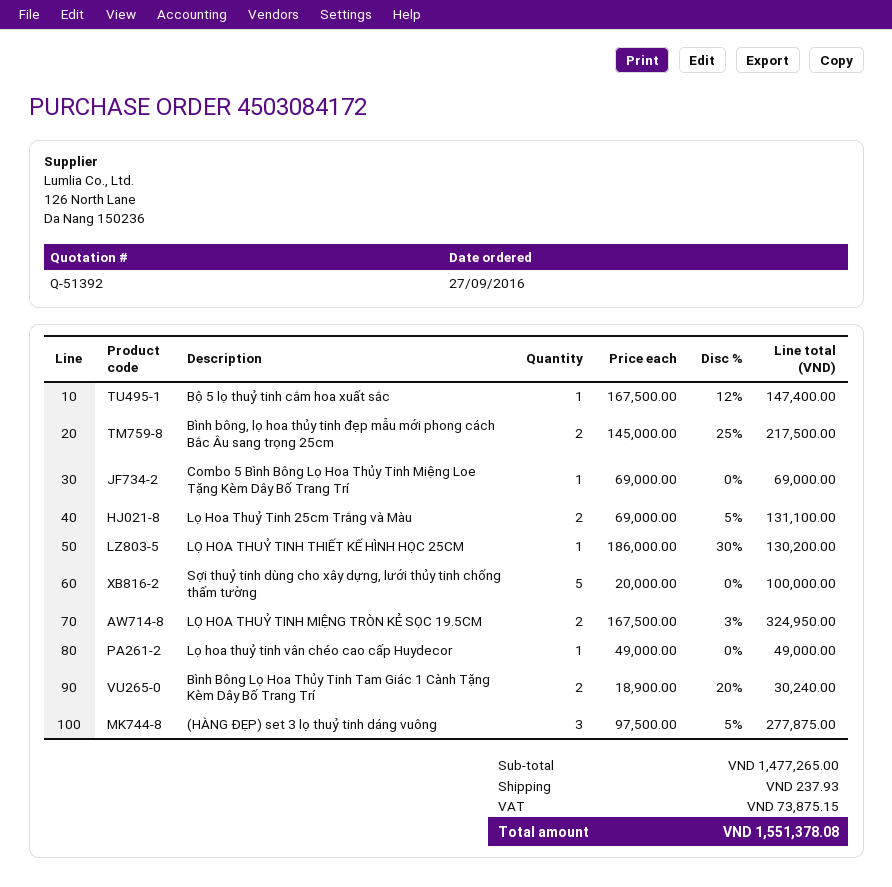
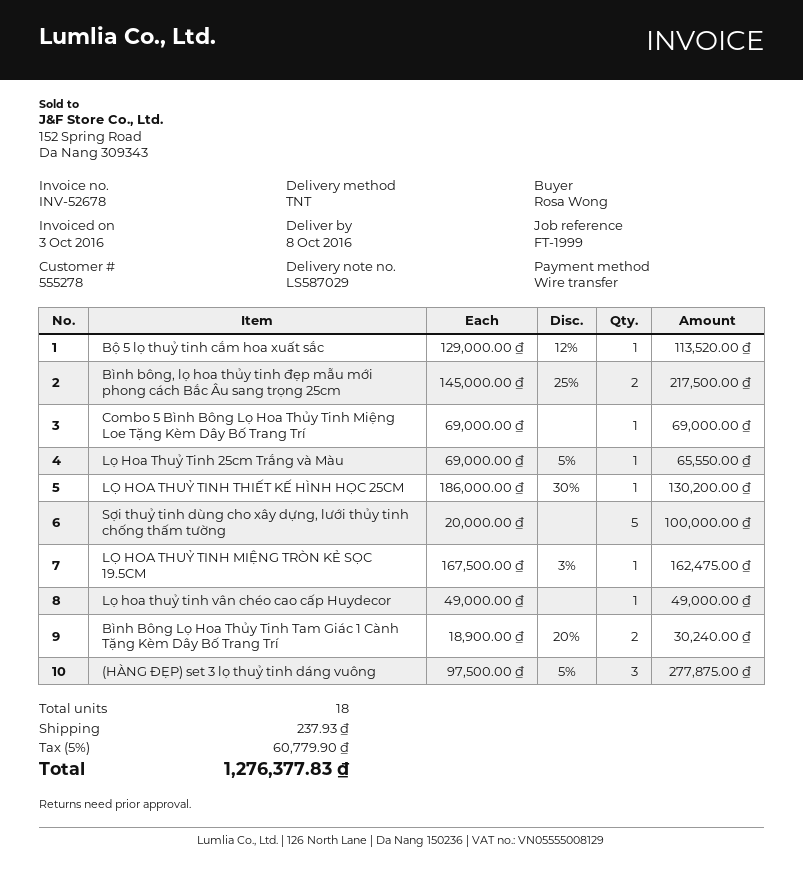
Bộ 5 lọ thuỷ tinh cắm hoa xuất sắc: 1 x 167500.00 - 12% = 147400.00 -> 1 x 129000.00 - 12% = 113520.00
Lọ Hoa Thuỷ Tinh 25cm Trắng và Màu: 2 x 69000.00 - 5% = 131100.00 -> 1 x 69000.00 - 5% = 65550.00
LỌ HOA THUỶ TINH MIỆNG TRÒN KẺ SỌC 19.5CM: 2 x 167500.00 - 3% = 324950.00 -> 1 x 167500.00 - 3% = 162475.00
tax: 73875.15 -> 60779.90
total: 1551378.08 -> 1276377.83

